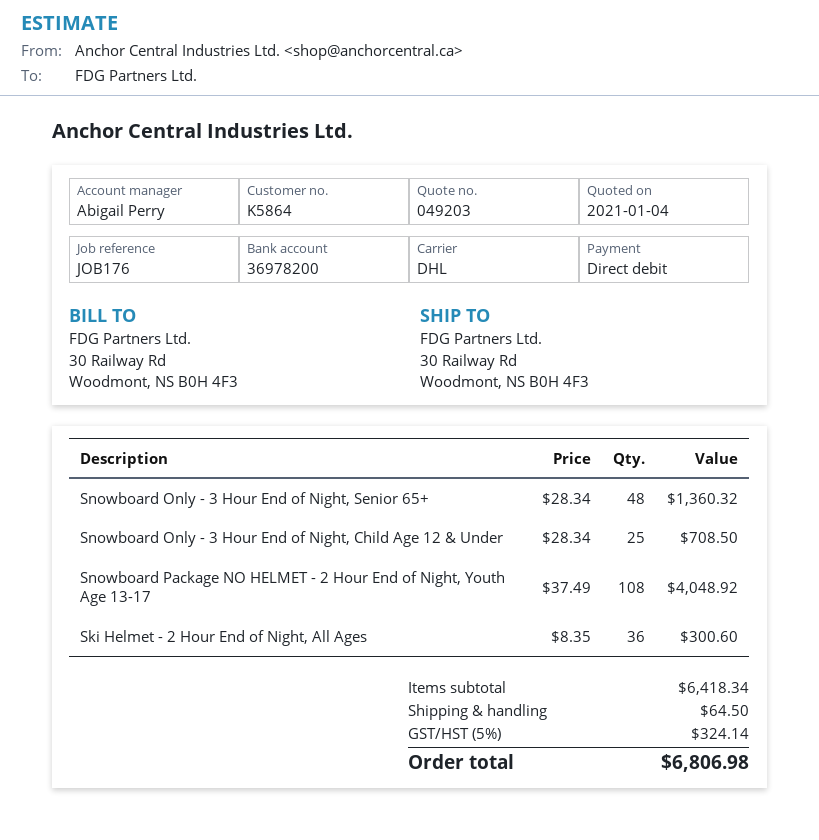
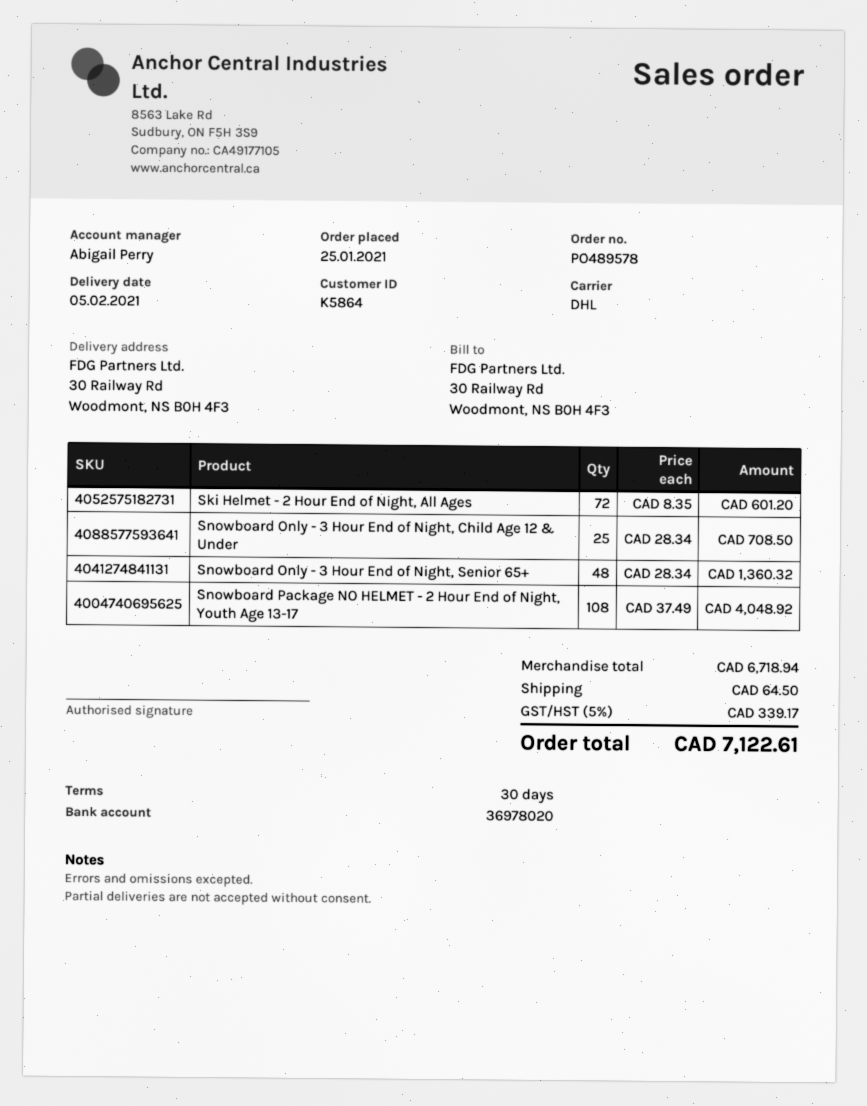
bank account: 36978200 -> 36978020
Ski Helmet - 2 Hour End of Night, All Ages: 36 x 8.35 = 300.60 -> 72 x 8.35 = 601.20
subtotal: 6418.34 -> 6718.94
tax: 5% = 324.14 -> 5% = 339.17
total: 6806.98 -> 7122.61

